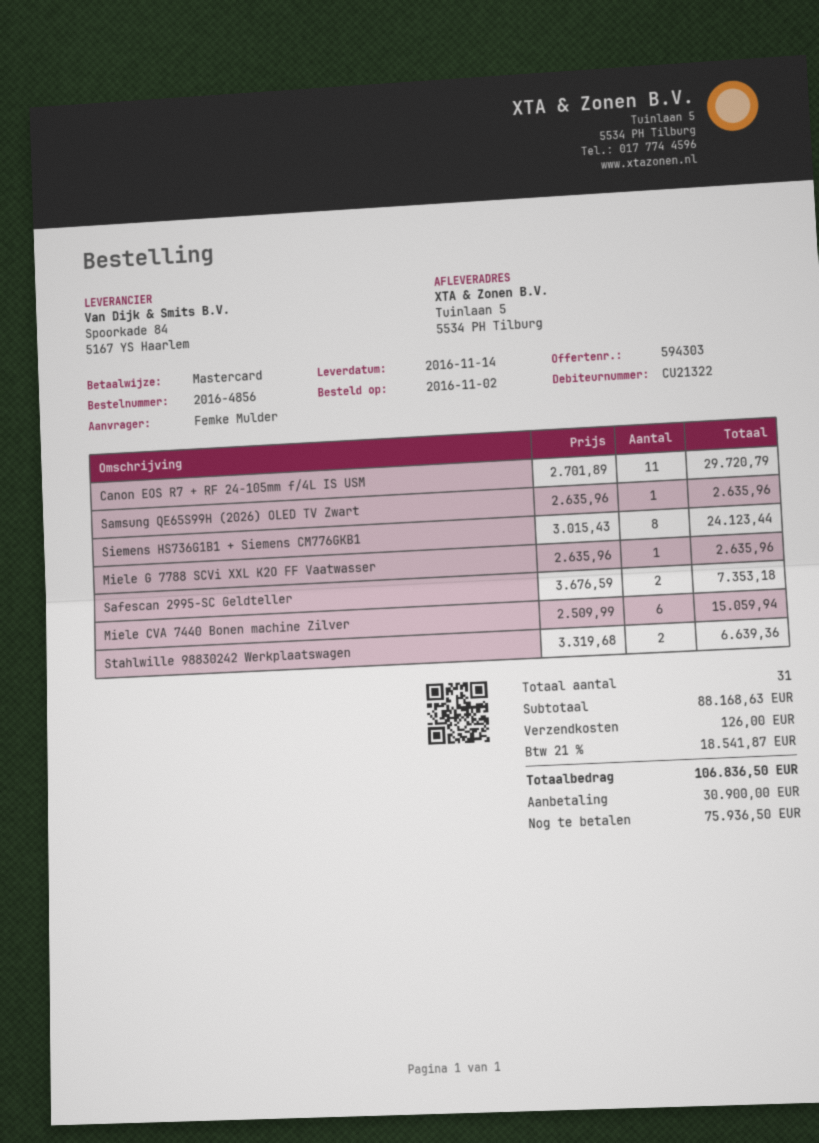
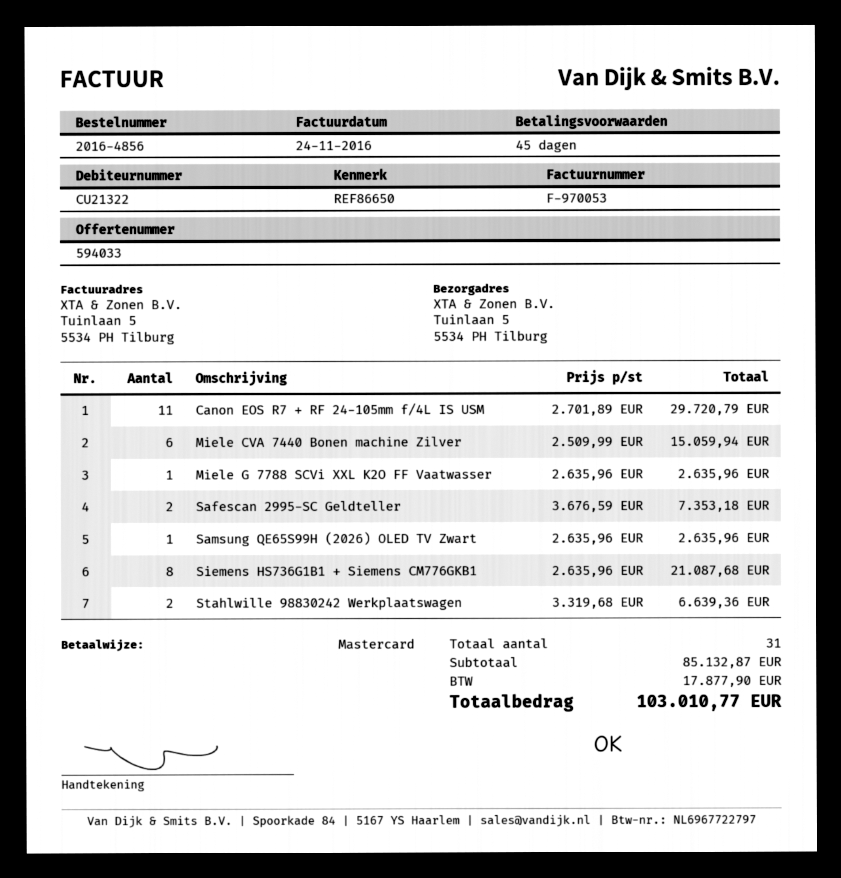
quote number: 594303 -> 594033
Siemens HS736G1B1 + Siemens CM776GKB1: 8 x 3015.43 = 24123.44 -> 8 x 2635.96 = 21087.68
subtotal: 88168.63 -> 85132.87
shipping: 126.00 -> none
tax: 18541.87 -> 17877.90
total: 106836.50 -> 103010.77

